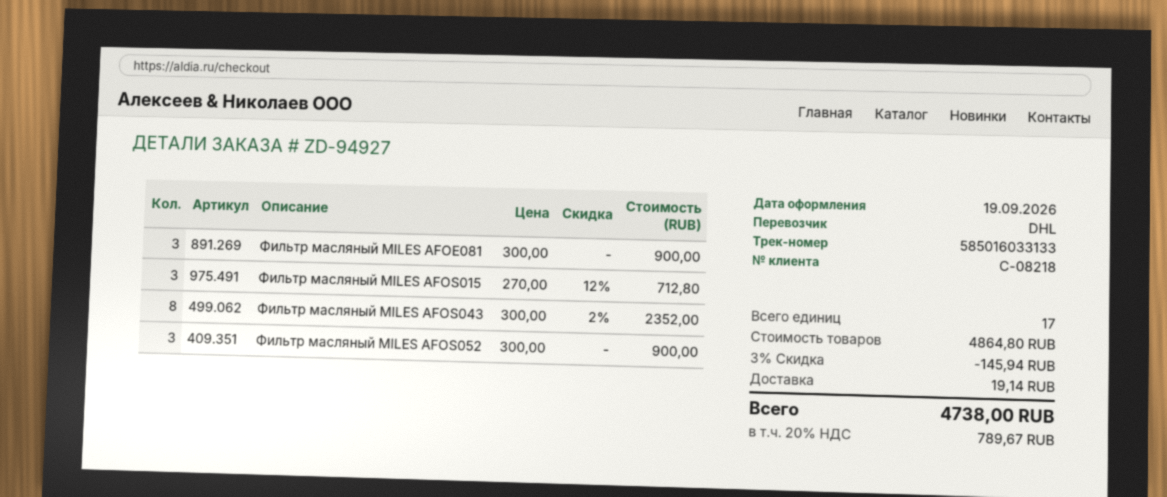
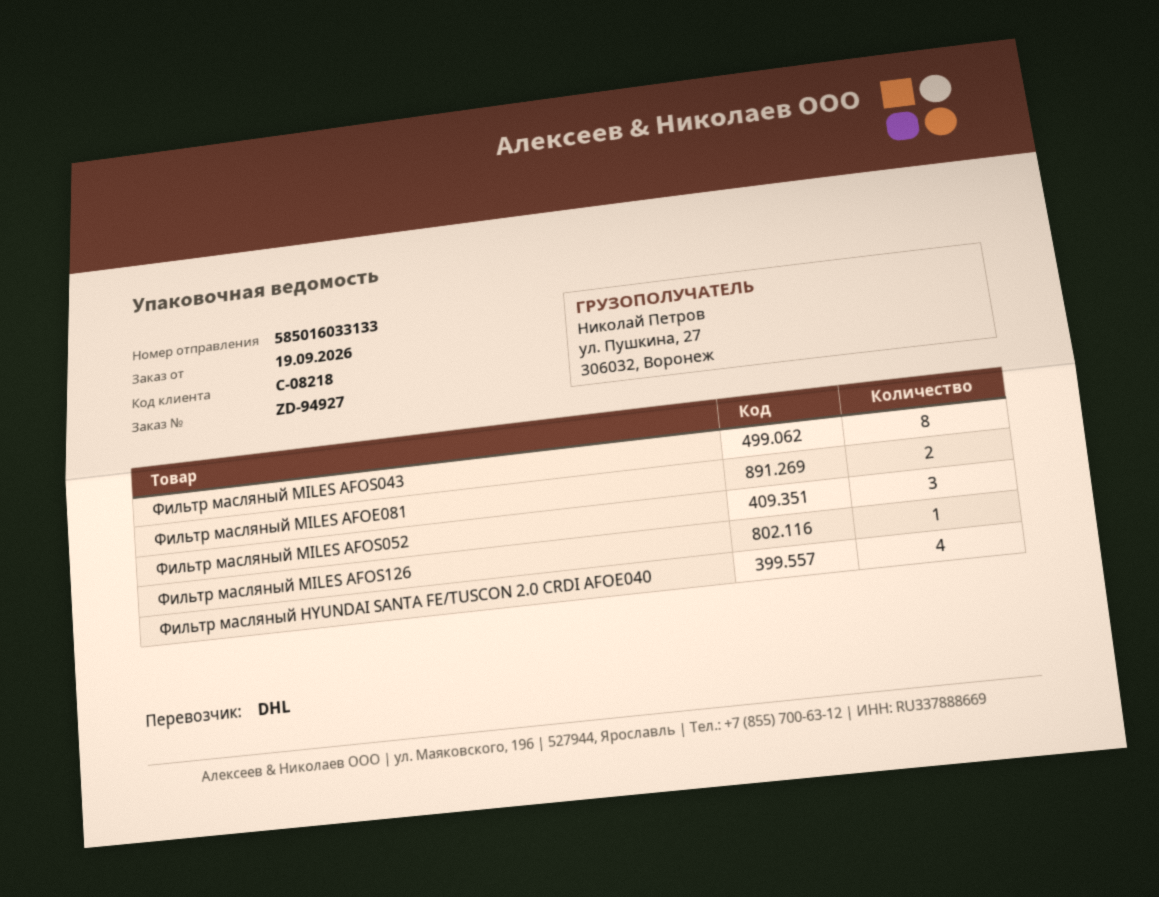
Фильтр масляный MILES AFOE081: 3 -> 2
Фильтр масляный MILES AFOS015: 3 -> none
Фильтр масляный MILES AFOS126: none -> 1
Фильтр масляный HYUNDAI SANTA FE/TUSCON 2.0 CRDI AFOE040: none -> 4

